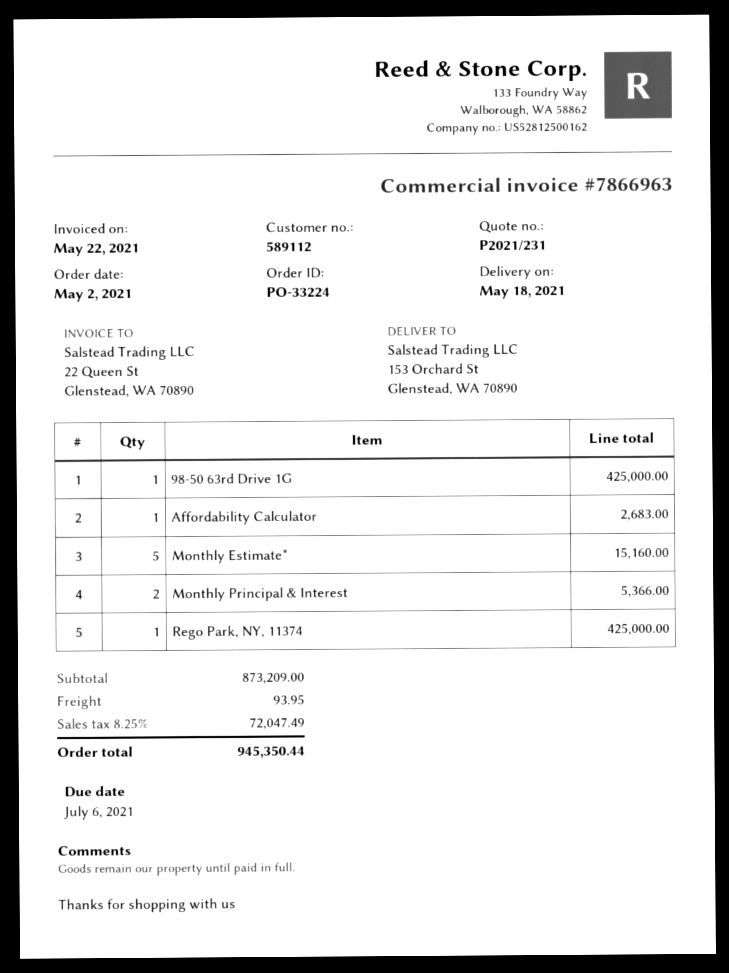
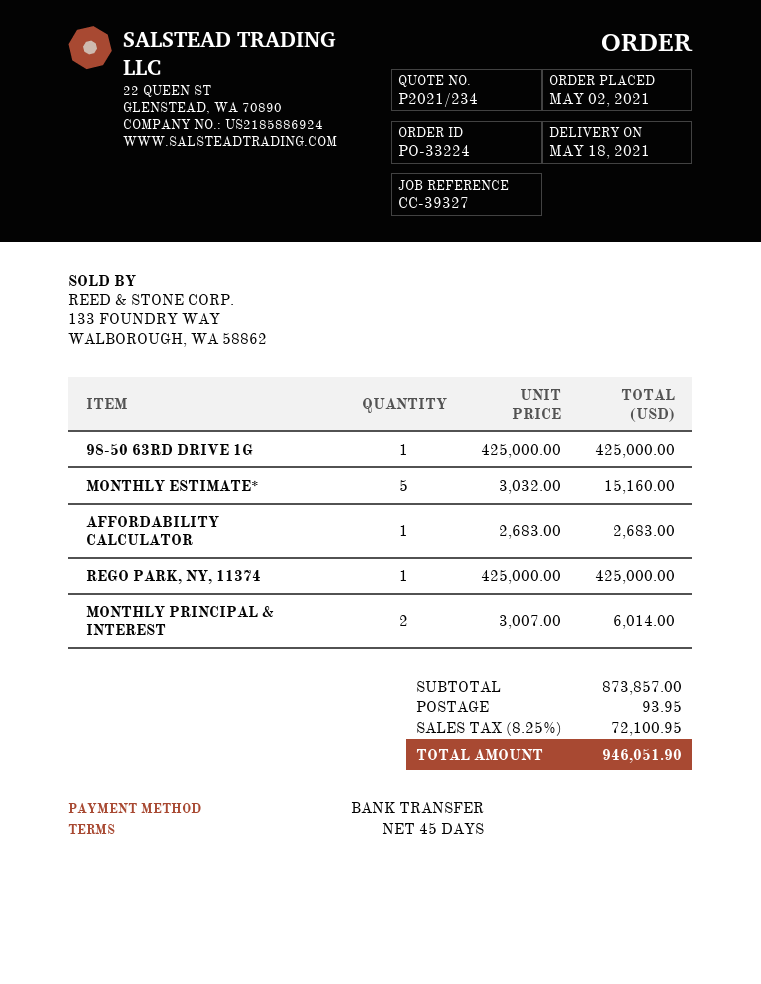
quote number: P2021/231 -> P2021/234
Monthly Principal & Interest: 2 for 5366.00 -> 2 for 6014.00
subtotal: 873209.00 -> 873857.00
tax: 8.25% = 72047.49 -> 8.25% = 72100.95
total: 945350.44 -> 946051.90

